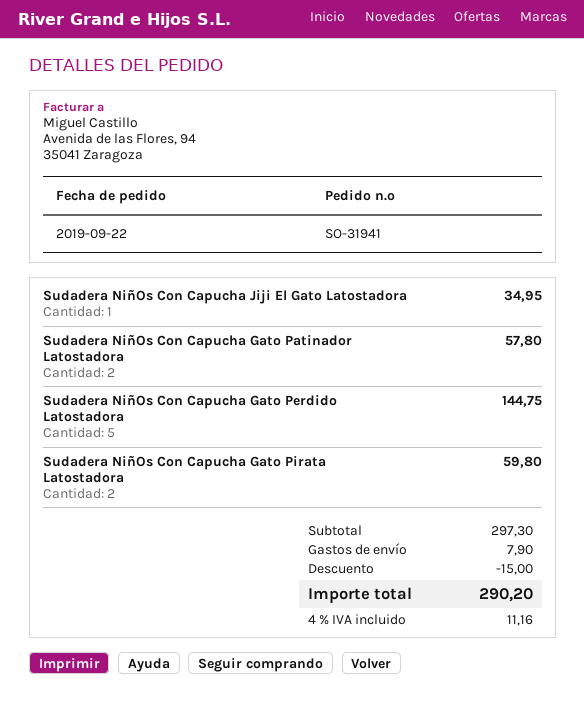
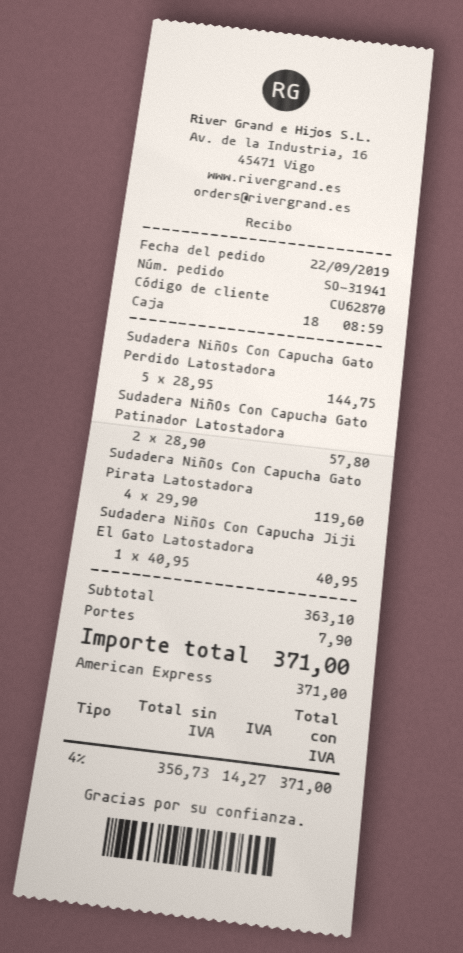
Sudadera NiñOs Con Capucha Jiji El Gato Latostadora: 1 for 34.95 -> 1 for 40.95
Sudadera NiñOs Con Capucha Gato Pirata Latostadora: 2 for 59.80 -> 4 for 119.60
subtotal: 297.30 -> 363.10
discount: 15.00 -> none
tax: 4% = 11.16 -> 4% = 14.27
total: 290.20 -> 371.00

